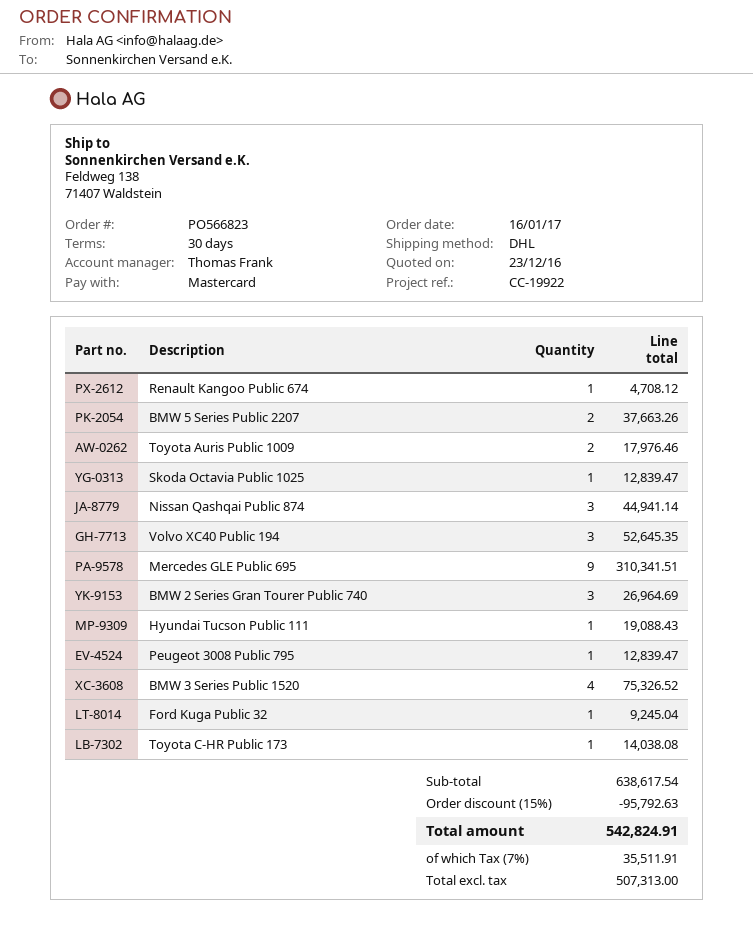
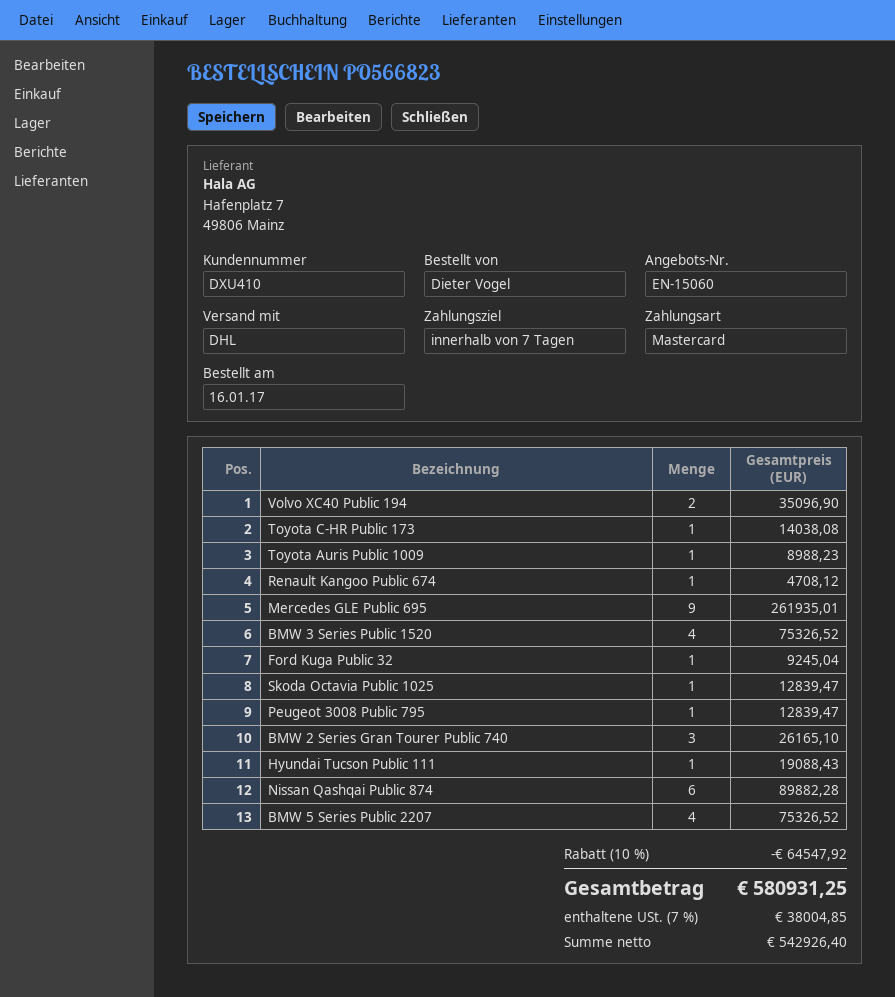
payment terms: 30 days -> 7 days
BMW 5 Series Public 2207: 2 for 37663.26 -> 4 for 75326.52
Toyota Auris Public 1009: 2 for 17976.46 -> 1 for 8988.23
Nissan Qashqai Public 874: 3 for 44941.14 -> 6 for 89882.28
Volvo XC40 Public 194: 3 for 52645.35 -> 2 for 35096.90
Mercedes GLE Public 695: 9 for 310341.51 -> 9 for 261935.01
BMW 2 Series Gran Tourer Public 740: 3 for 26964.69 -> 3 for 26165.10
discount: 15% = 95792.63 -> 10% = 64547.92
net: 507313.00 -> 542926.40
tax: 7% = 35511.91 -> 7% = 38004.85
total: 542824.91 -> 580931.25

